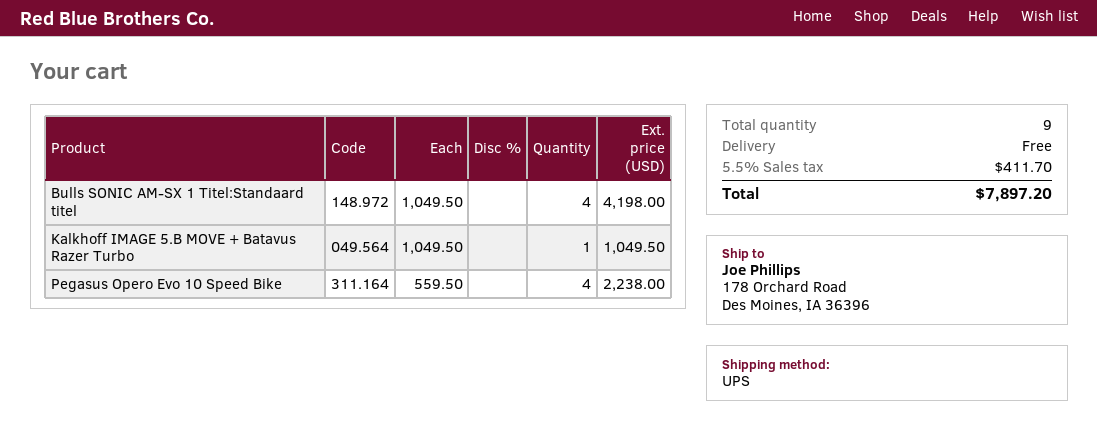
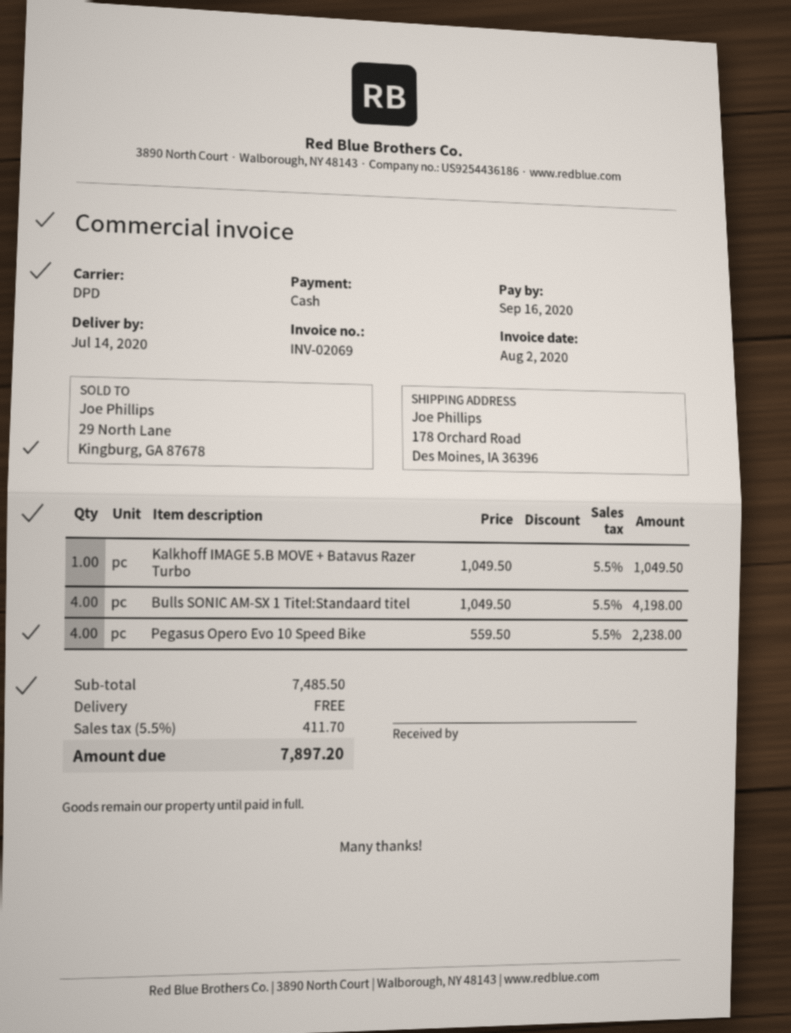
shipping method: UPS -> DPD

